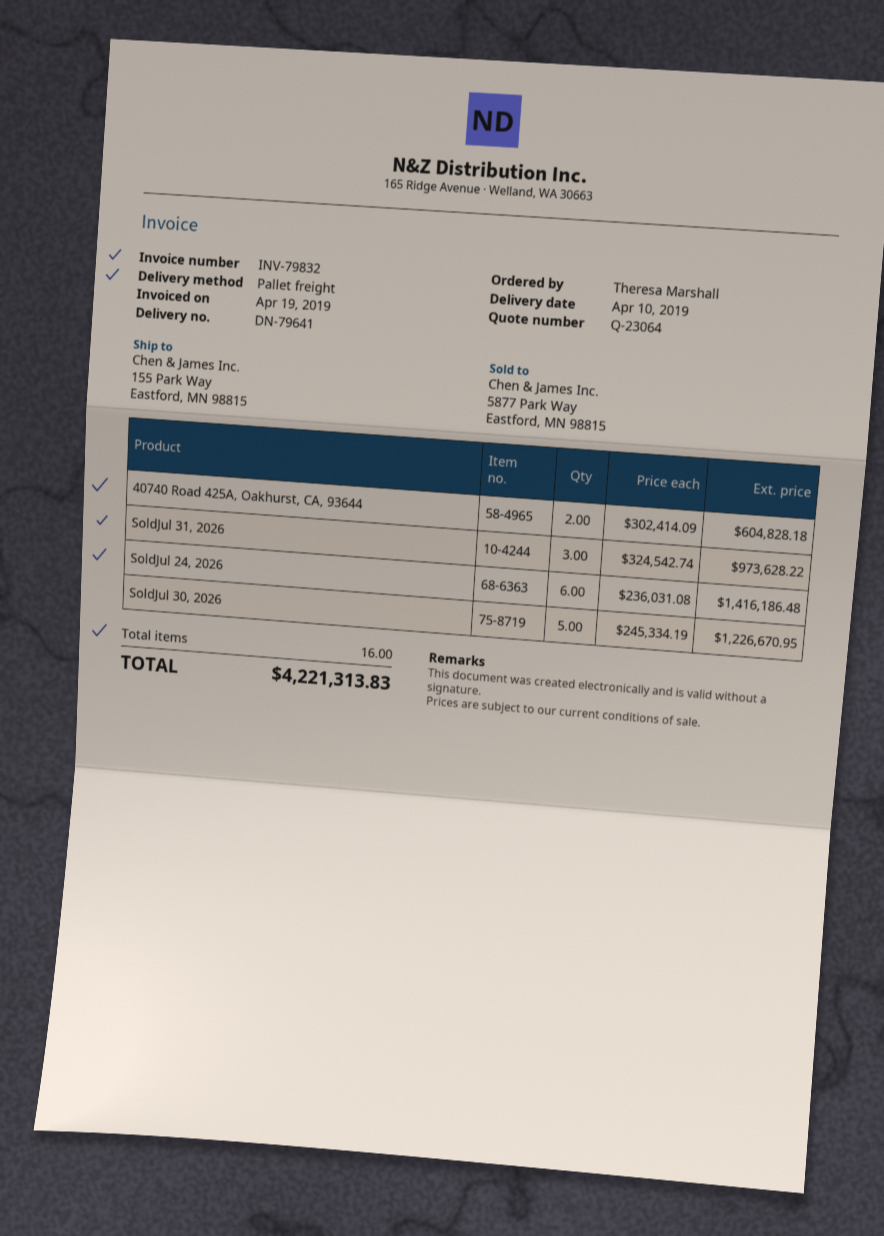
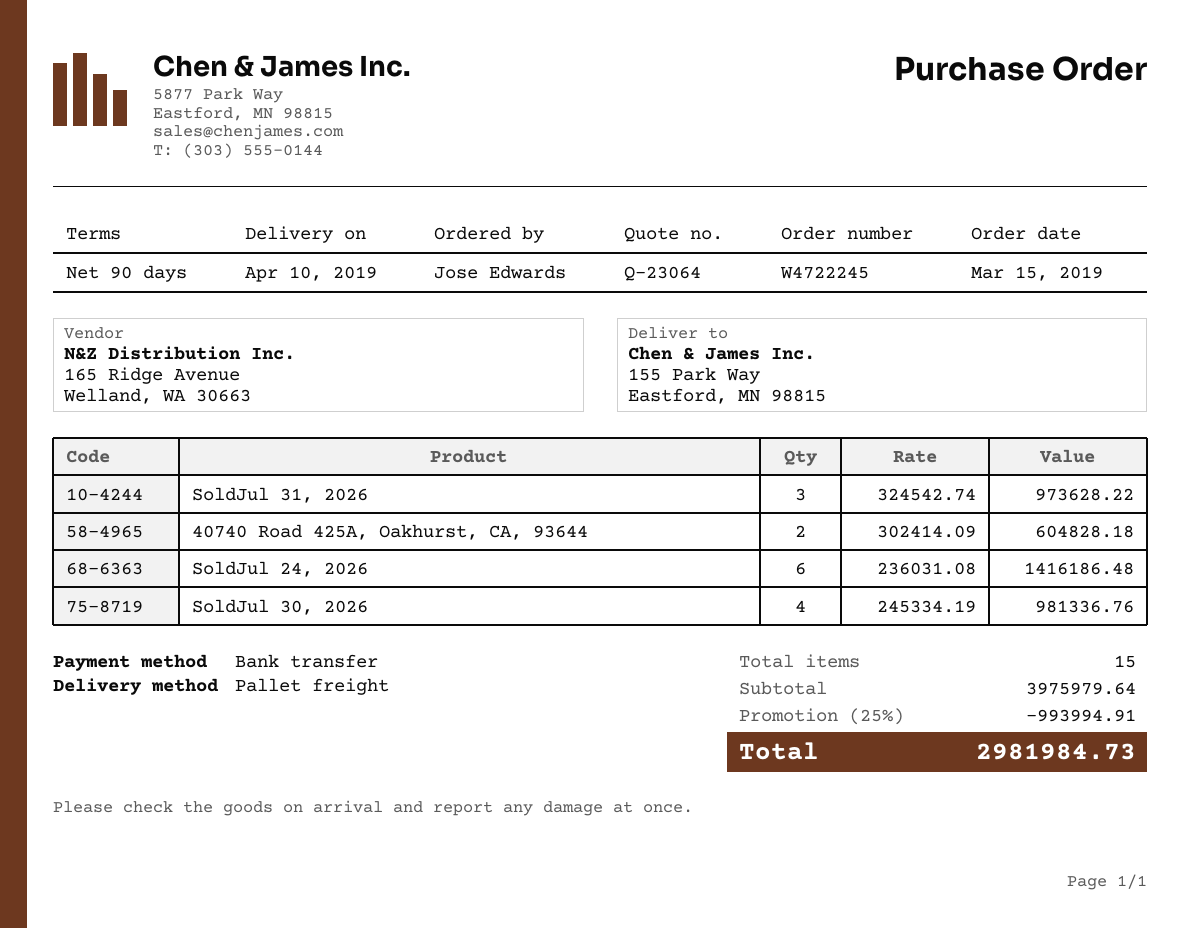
ordered by: Theresa Marshall -> Jose Edwards
SoldJul 30, 2026: 5 x 245334.19 = 1226670.95 -> 4 x 245334.19 = 981336.76
total quantity: 16 -> 15
discount: none -> 25% = 993994.91
total: 4221313.83 -> 2981984.73

